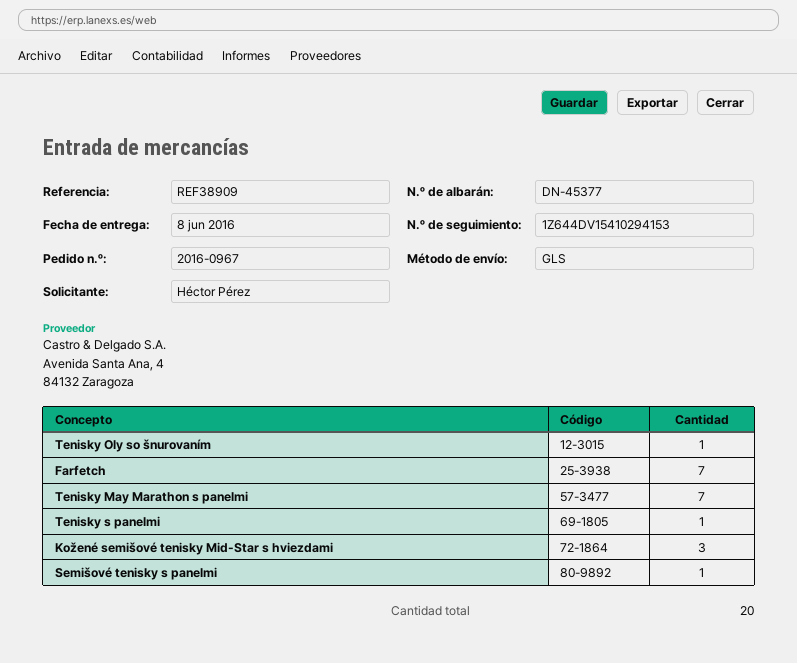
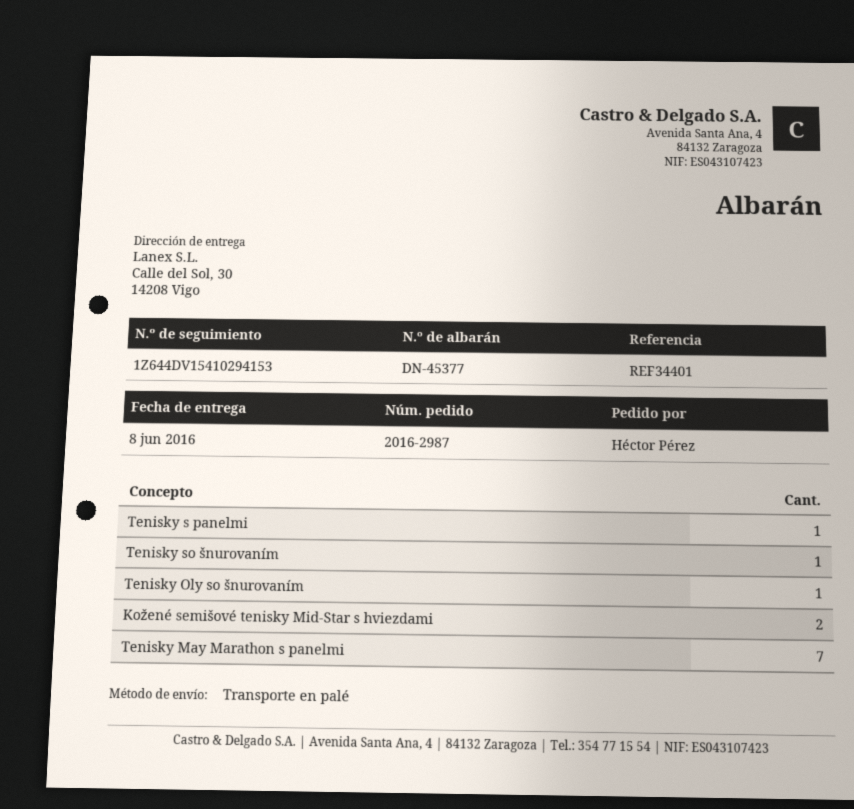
order number: 2016-0967 -> 2016-2987
reference: REF38909 -> REF34401
shipping method: GLS -> pallet freight
Farfetch: 7 -> none
Kožené semišové tenisky Mid-Star s hviezdami: 3 -> 2
Semišové tenisky s panelmi: 1 -> none
Tenisky so šnurovaním: none -> 1

